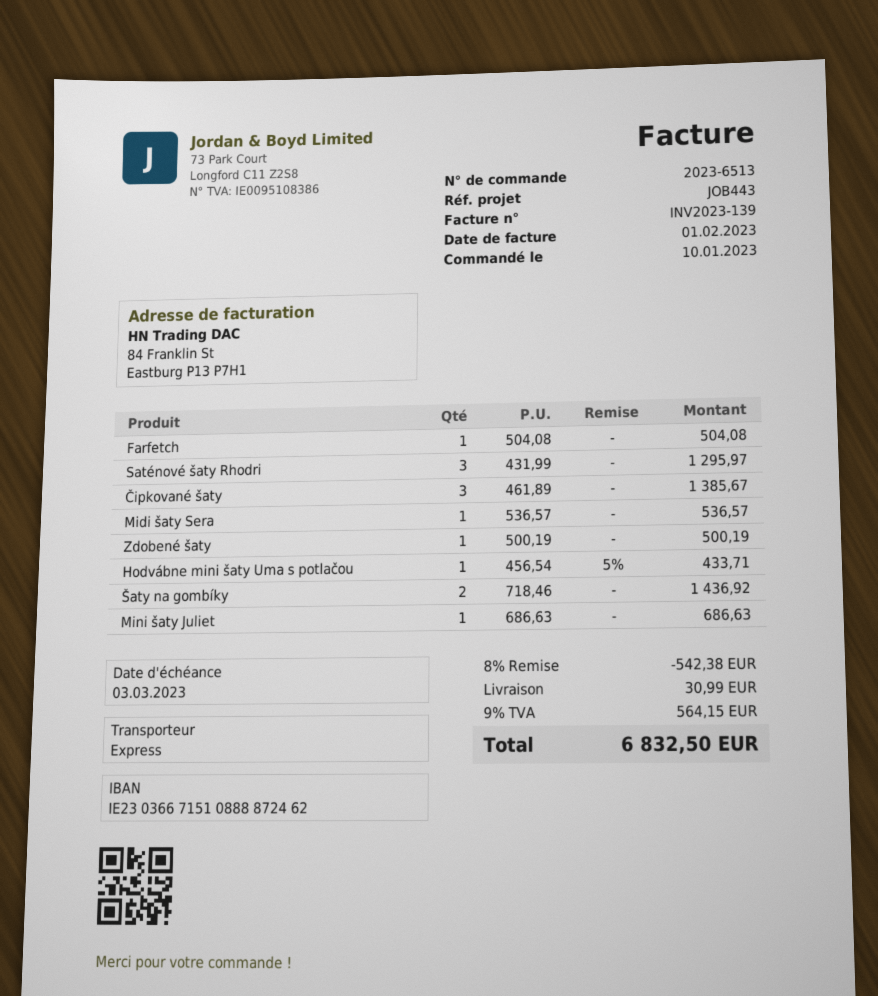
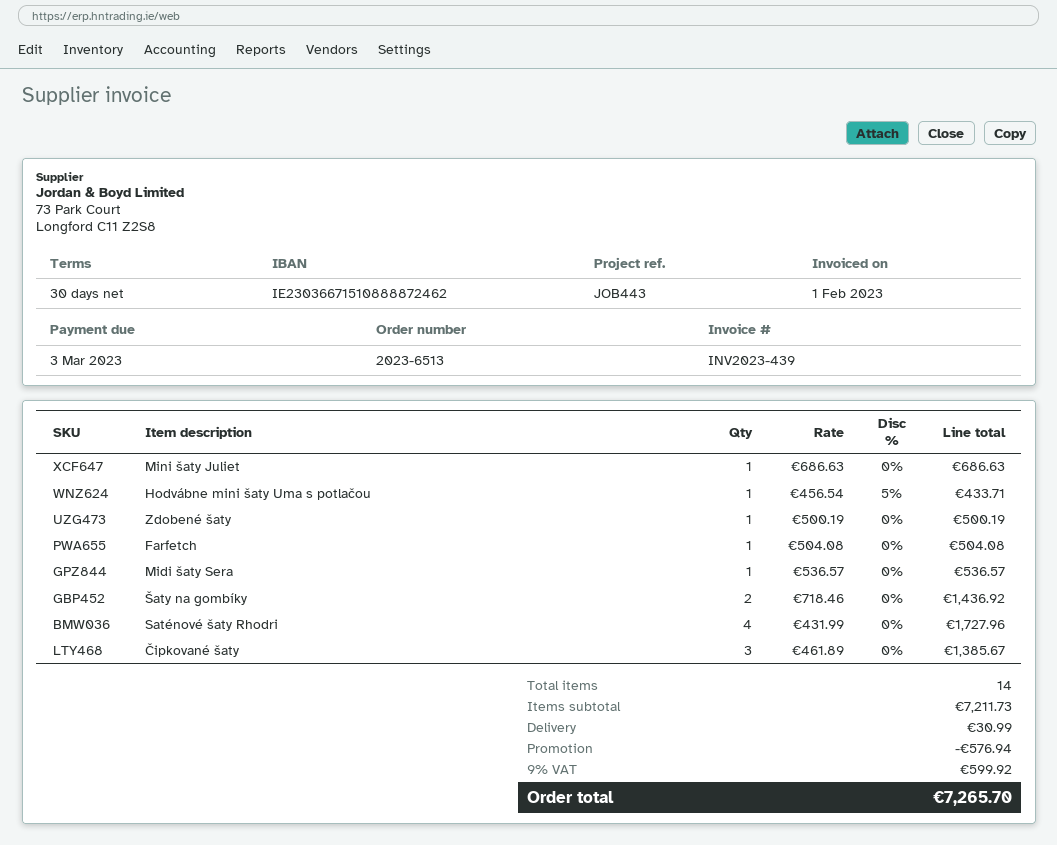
invoice number: INV2023-139 -> INV2023-439
Saténové šaty Rhodri: 3 x 431.99 = 1295.97 -> 4 x 431.99 = 1727.96
discount: 542.38 -> 576.94
tax: 9% = 564.15 -> 9% = 599.92
total: 6832.50 -> 7265.70

